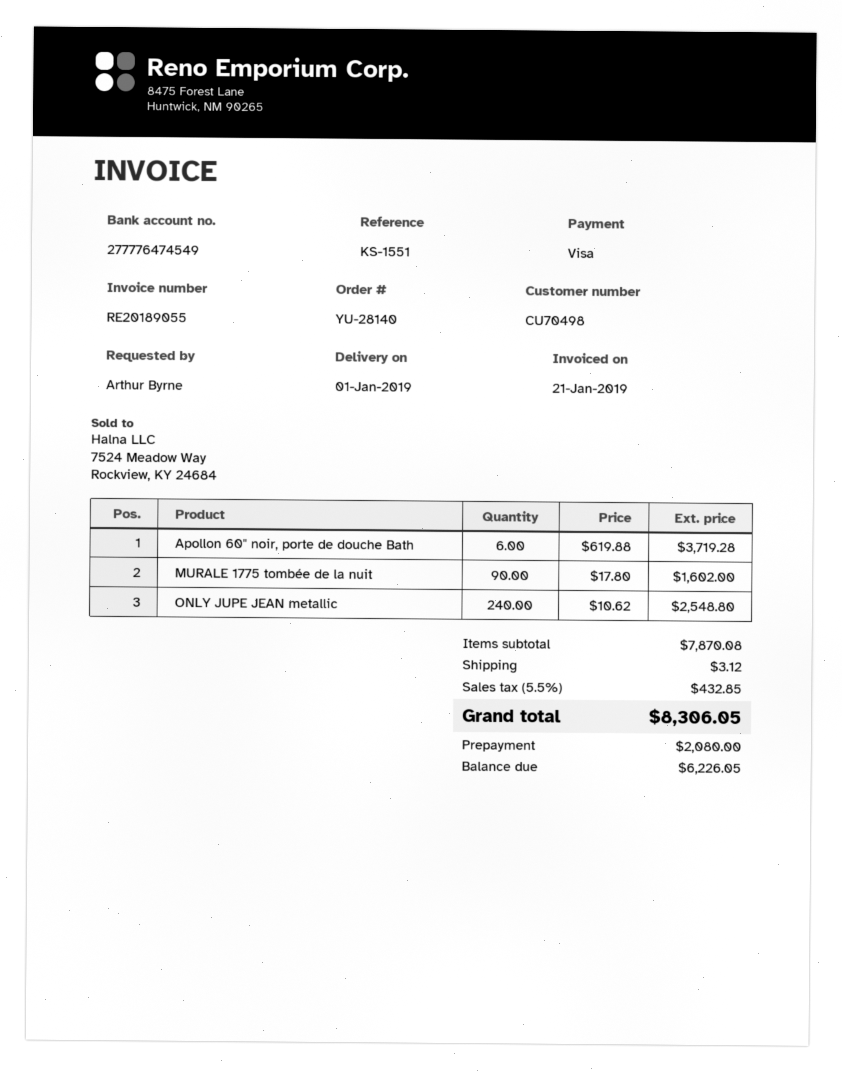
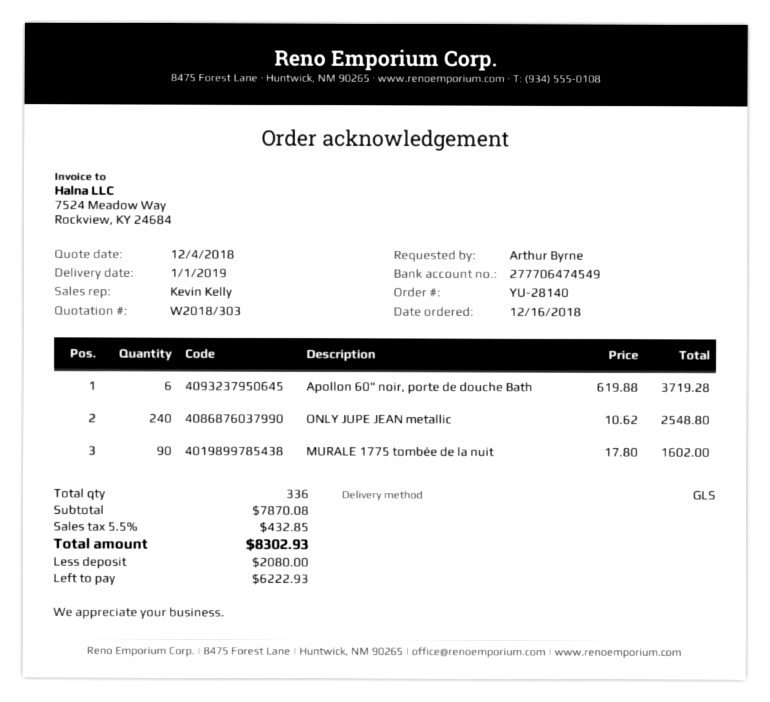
bank account: 277776474549 -> 277706474549
shipping: 3.12 -> none
total: 8306.05 -> 8302.93
balance: 6226.05 -> 6222.93

